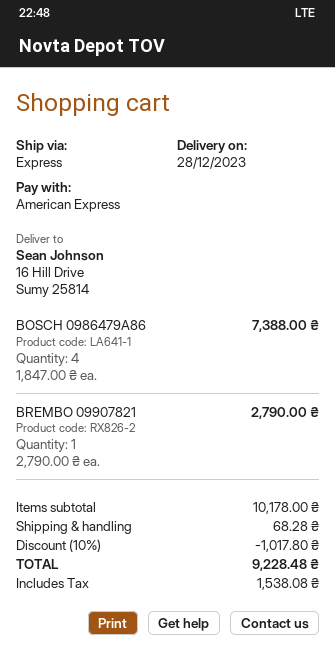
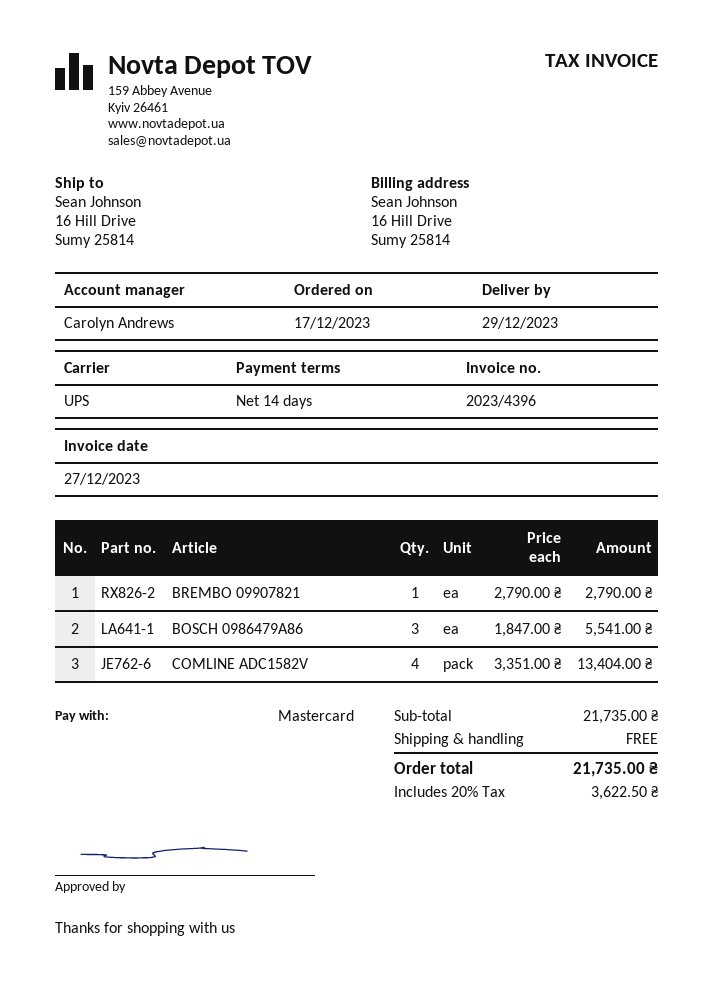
delivery date: 2023-12-28 -> 2023-12-29
payment method: American Express -> Mastercard
shipping method: express -> UPS
BOSCH 0986479A86: 4 x 1847.00 = 7388.00 -> 3 x 1847.00 = 5541.00
COMLINE ADC1582V: none -> 4 x 3351.00 = 13404.00
subtotal: 10178.00 -> 21735.00
discount: 10% = 1017.80 -> none
shipping: 68.28 -> 0.00
tax: 1538.08 -> 3622.50
total: 9228.48 -> 21735.00

